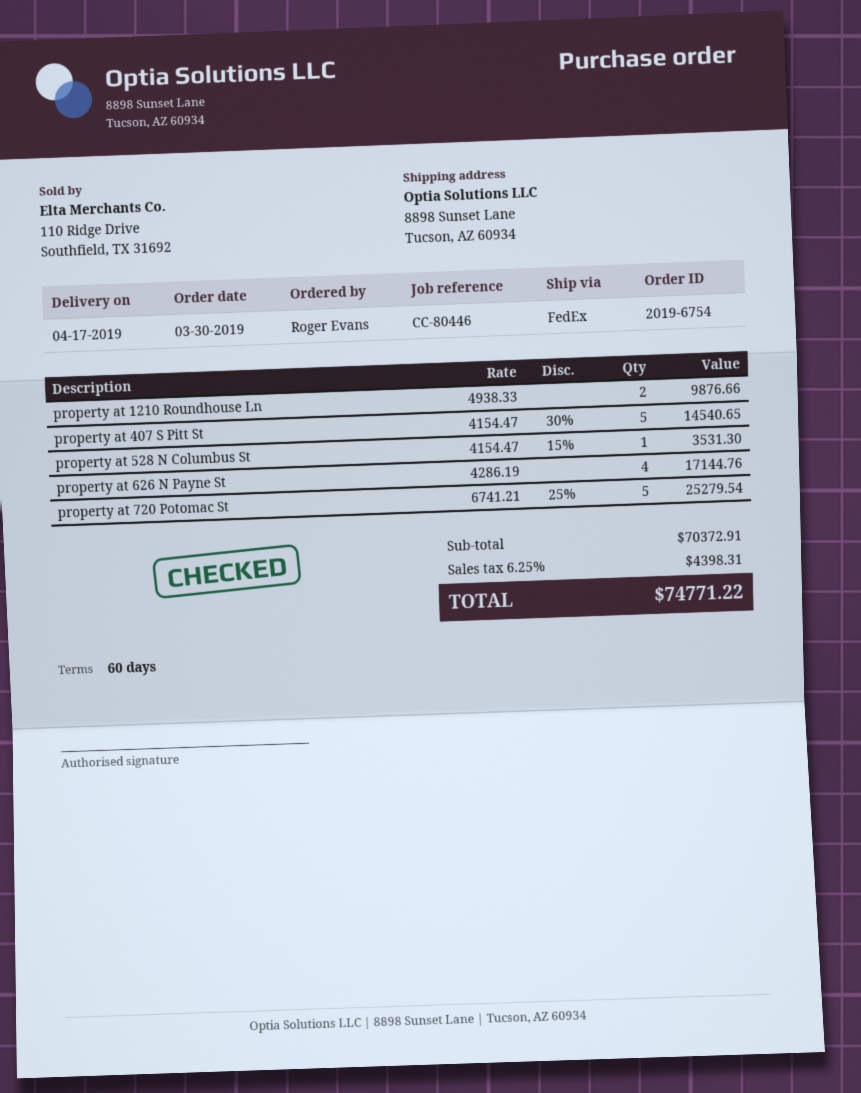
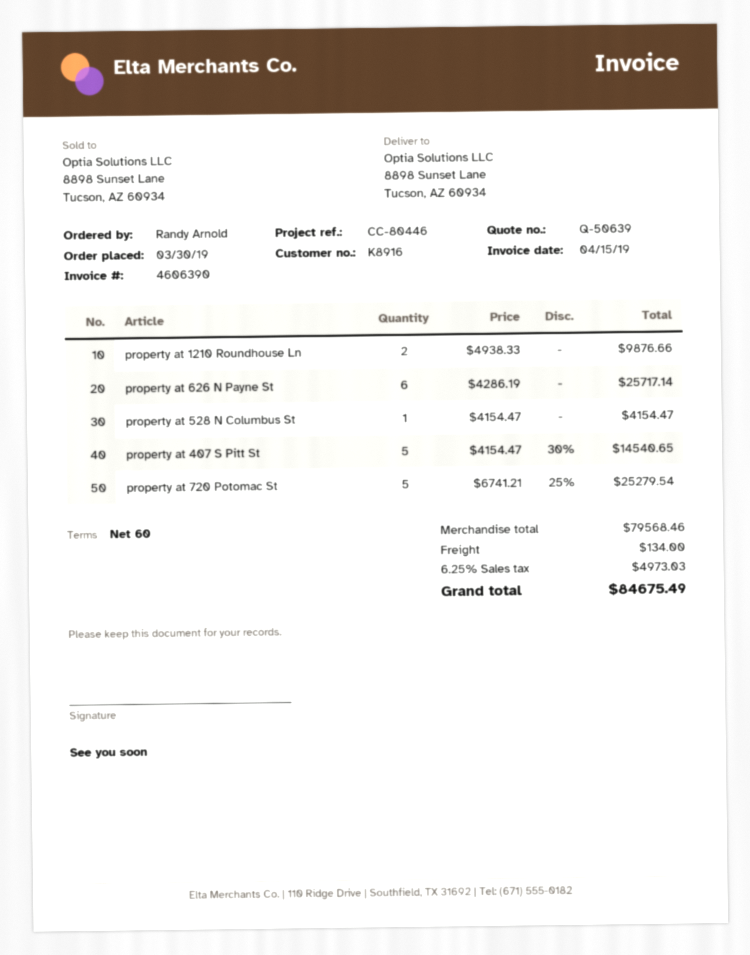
ordered by: Roger Evans -> Randy Arnold
property at 528 N Columbus St: 1 x 4154.47 - 15% = 3531.30 -> 1 x 4154.47 = 4154.47
property at 626 N Payne St: 4 x 4286.19 = 17144.76 -> 6 x 4286.19 = 25717.14
subtotal: 70372.91 -> 79568.46
shipping: none -> 134.00
tax: 6.25% = 4398.31 -> 6.25% = 4973.03
total: 74771.22 -> 84675.49

